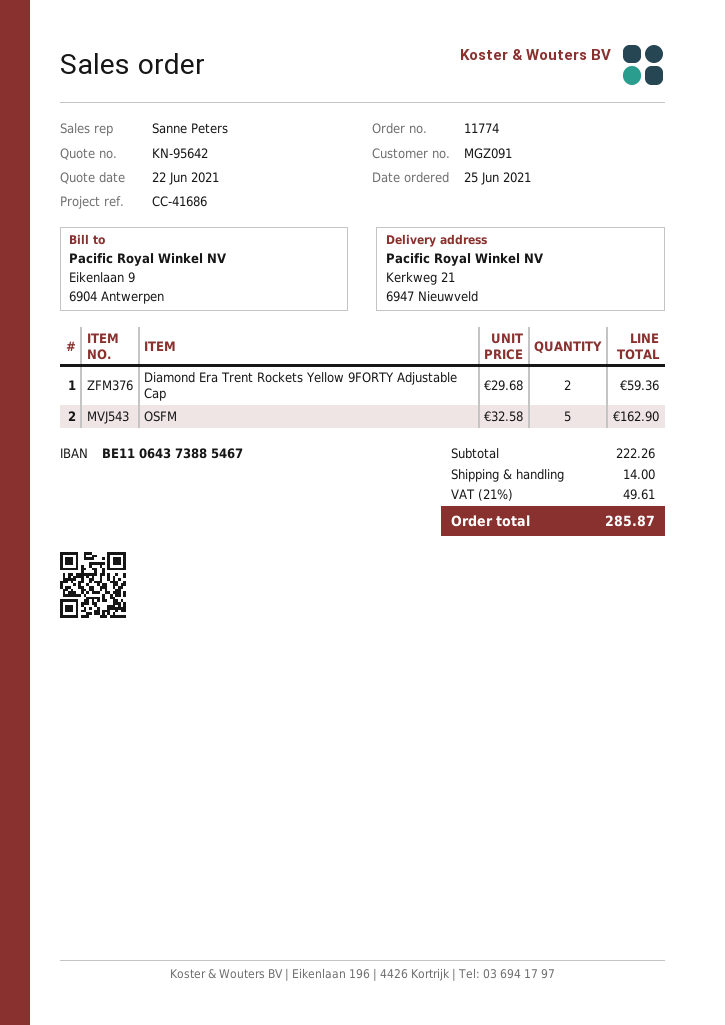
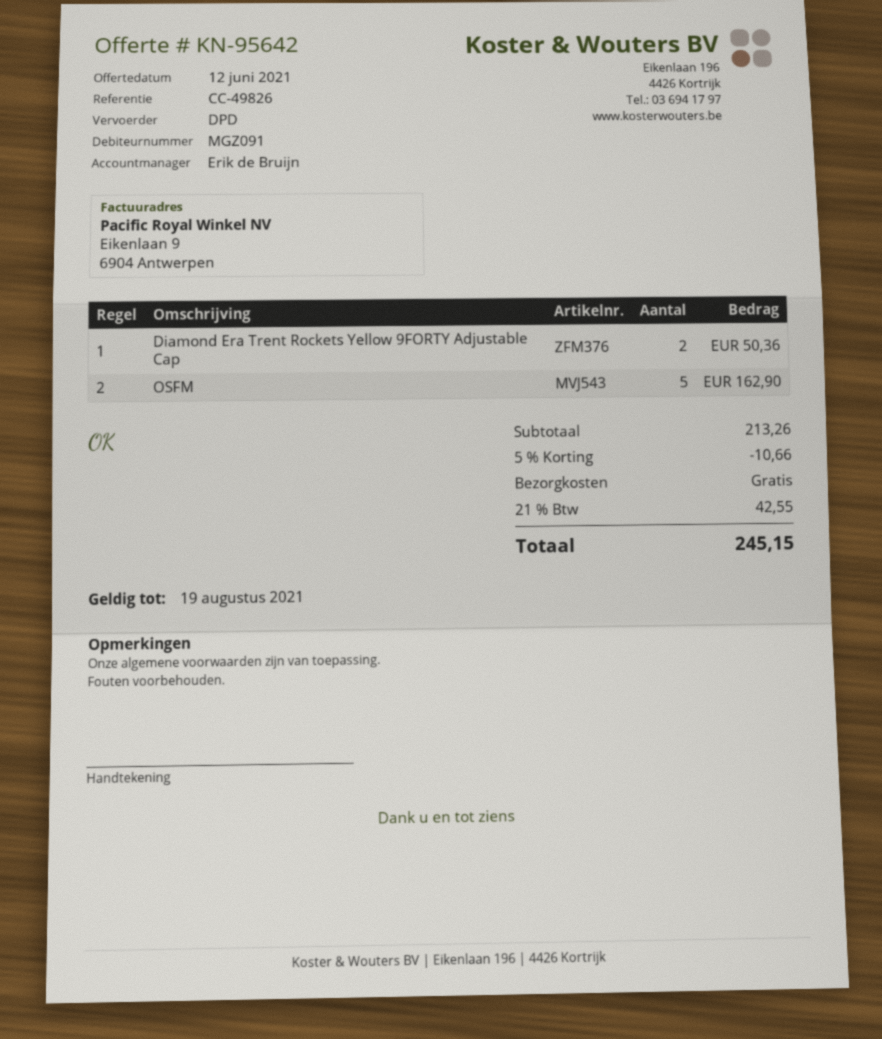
quote date: 2021-06-22 -> 2021-06-12
reference: CC-41686 -> CC-49826
sales rep: Sanne Peters -> Erik de Bruijn
Diamond Era Trent Rockets Yellow 9FORTY Adjustable Cap: 2 for 59.36 -> 2 for 50.36
subtotal: 222.26 -> 213.26
discount: none -> 5% = 10.66
shipping: 14.00 -> 0.00
tax: 21% = 49.61 -> 21% = 42.55
total: 285.87 -> 245.15

